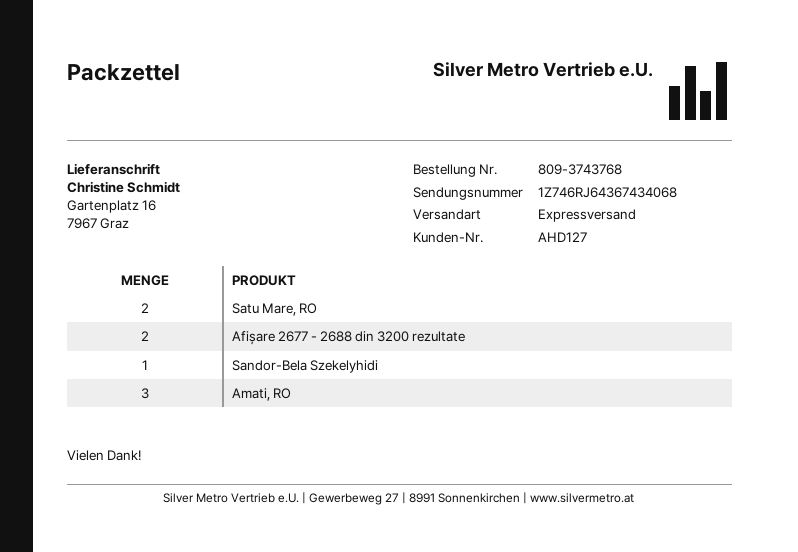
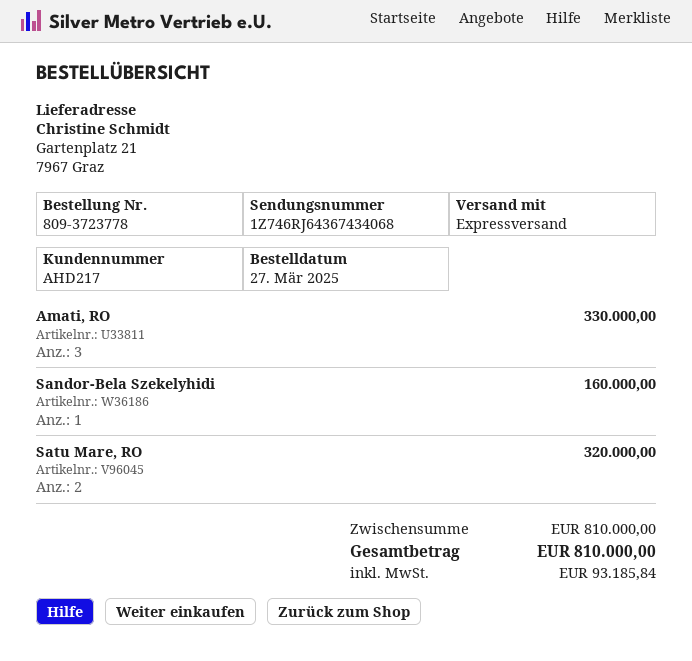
order number: 809-3743768 -> 809-3723778
customer number: AHD127 -> AHD217
ship to: Gartenplatz 16, 7967 Graz -> Gartenplatz 21, 7967 Graz
Afișare 2677 - 2688 din 3200 rezultate: 2 -> none

